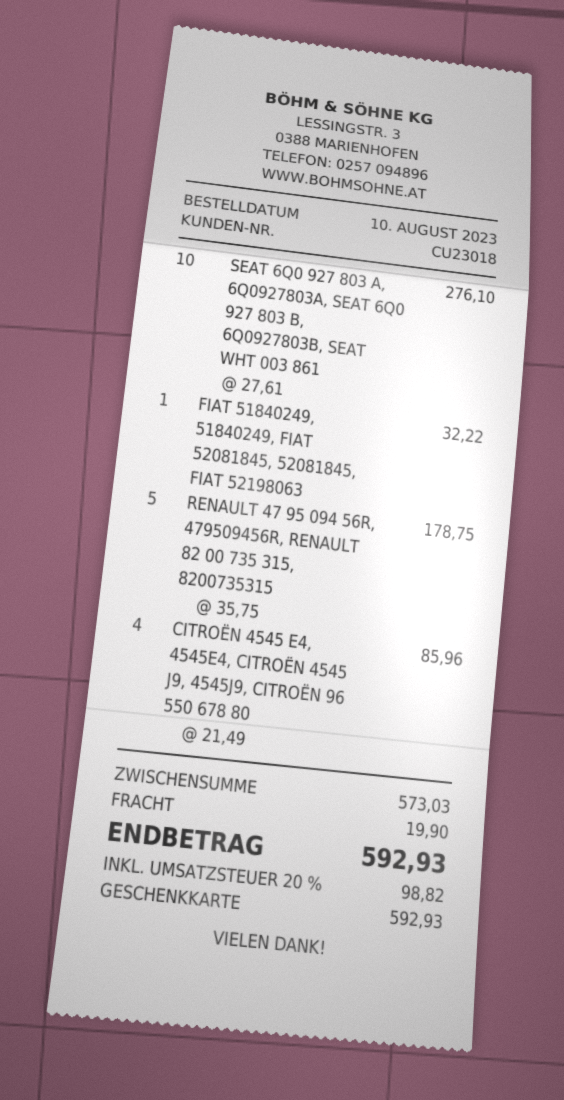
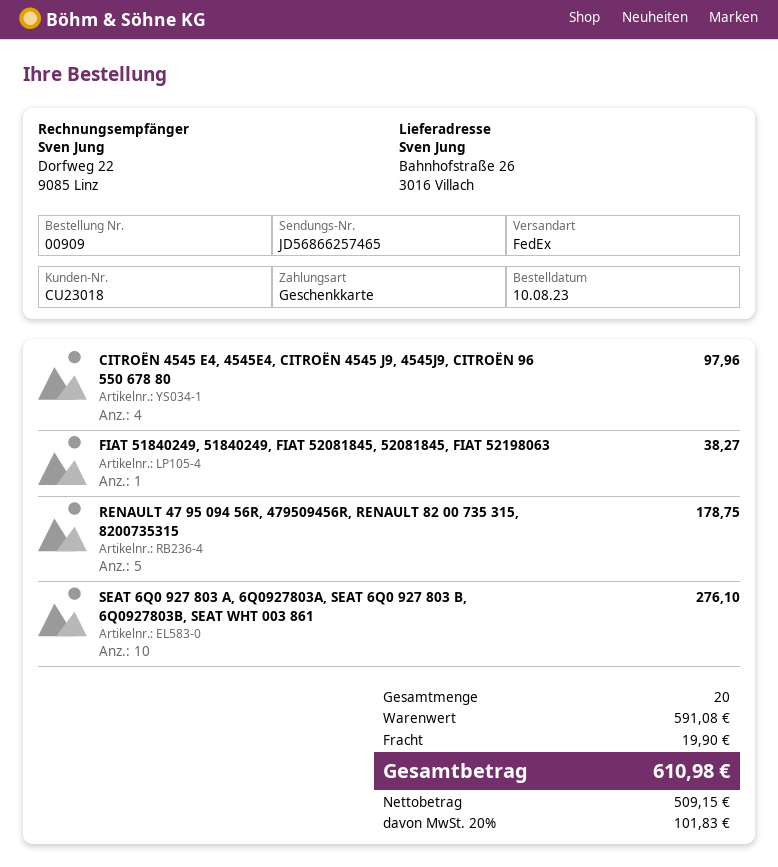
FIAT 51840249, 51840249, FIAT 52081845, 52081845, FIAT 52198063: 1 for 32.22 -> 1 for 38.27
CITROËN 4545 E4, 4545E4, CITROËN 4545 J9, 4545J9, CITROËN 96 550 678 80: 4 for 85.96 -> 4 for 97.96
subtotal: 573.03 -> 591.08
tax: 20% = 98.82 -> 20% = 101.83
total: 592.93 -> 610.98

